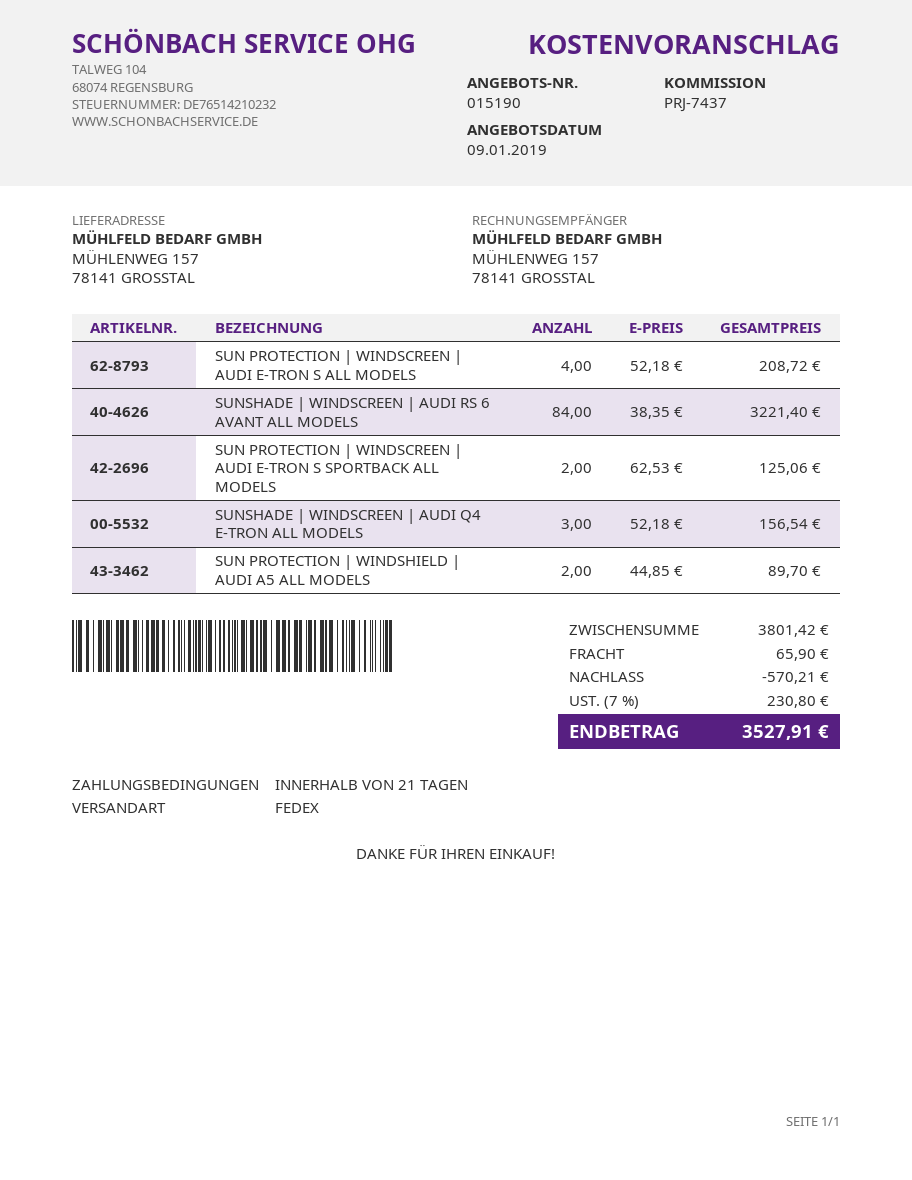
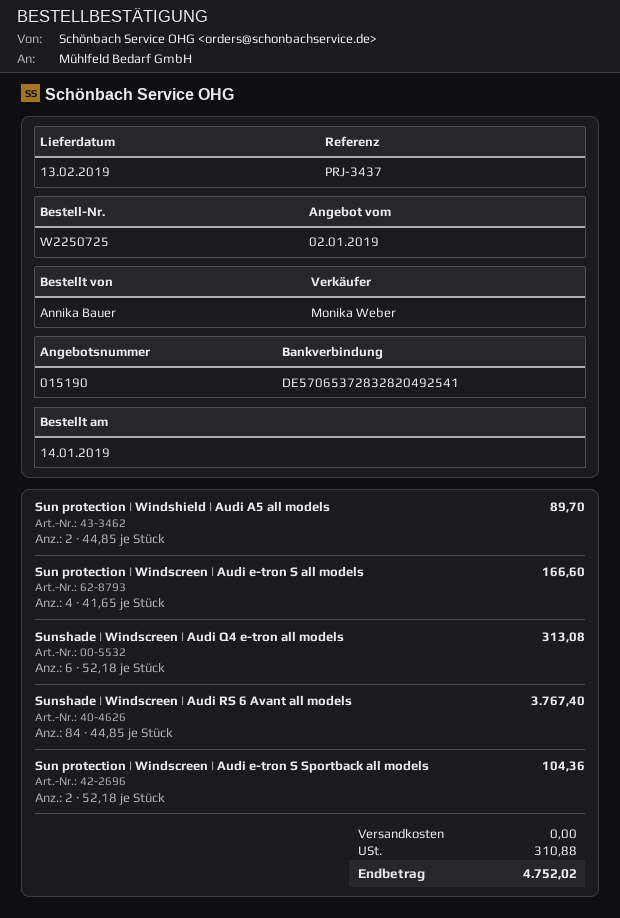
quote date: 2019-01-09 -> 2019-01-02
reference: PRJ-7437 -> PRJ-3437
SUN PROTECTION | WINDSCREEN | AUDI E-TRON S ALL MODELS: 4 x 52.18 = 208.72 -> 4 x 41.65 = 166.60
SUNSHADE | WINDSCREEN | AUDI RS 6 AVANT ALL MODELS: 84 x 38.35 = 3221.40 -> 84 x 44.85 = 3767.40
SUN PROTECTION | WINDSCREEN | AUDI E-TRON S SPORTBACK ALL MODELS: 2 x 62.53 = 125.06 -> 2 x 52.18 = 104.36
SUNSHADE | WINDSCREEN | AUDI Q4 E-TRON ALL MODELS: 3 x 52.18 = 156.54 -> 6 x 52.18 = 313.08
discount: 570.21 -> none
shipping: 65.90 -> 0.00
tax: 230.80 -> 310.88
total: 3527.91 -> 4752.02

